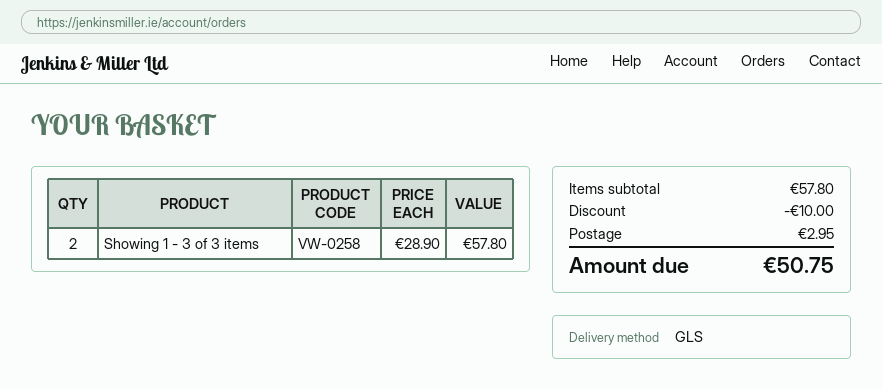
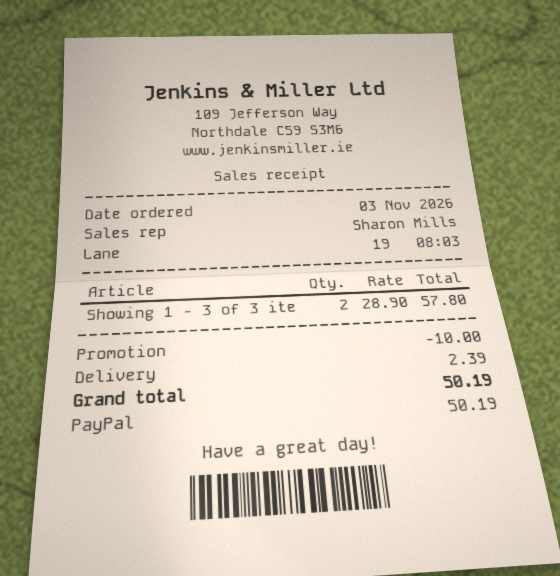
shipping: 2.95 -> 2.39
total: 50.75 -> 50.19

